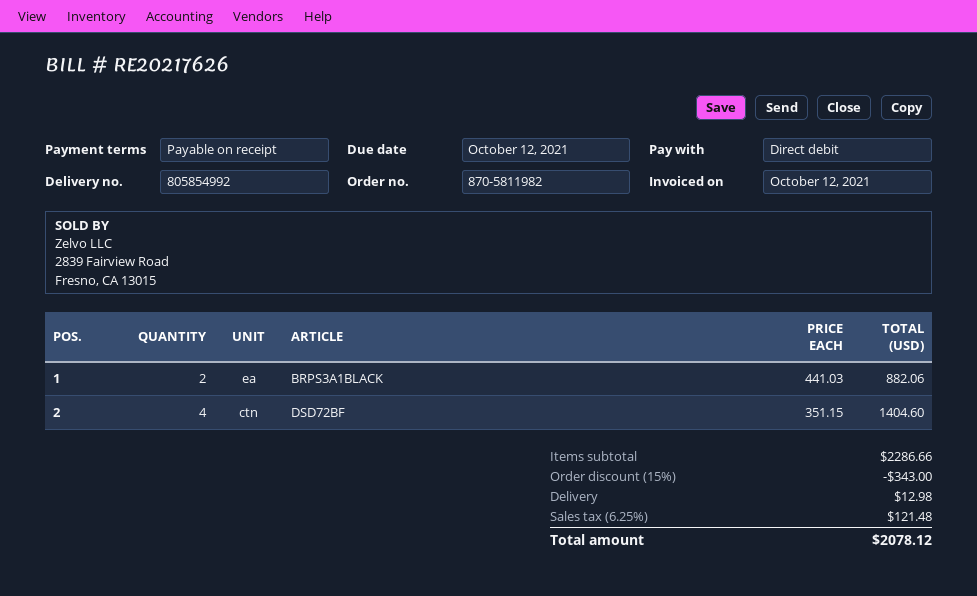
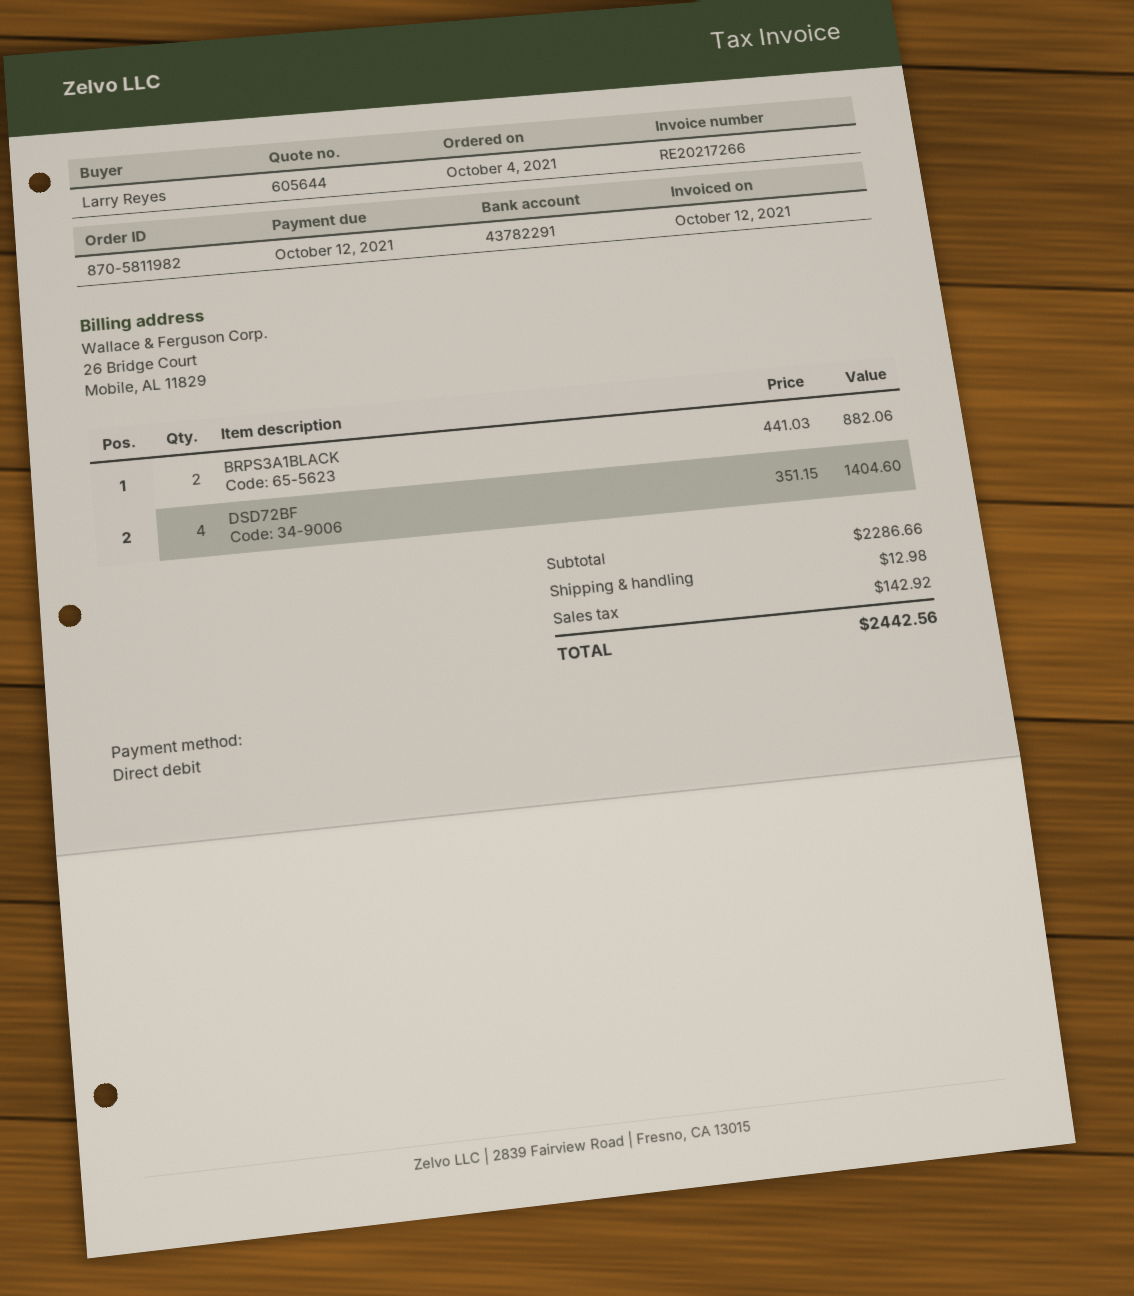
invoice number: RE20217626 -> RE20217266
discount: 15% = 343.00 -> none
tax: 121.48 -> 142.92
total: 2078.12 -> 2442.56

